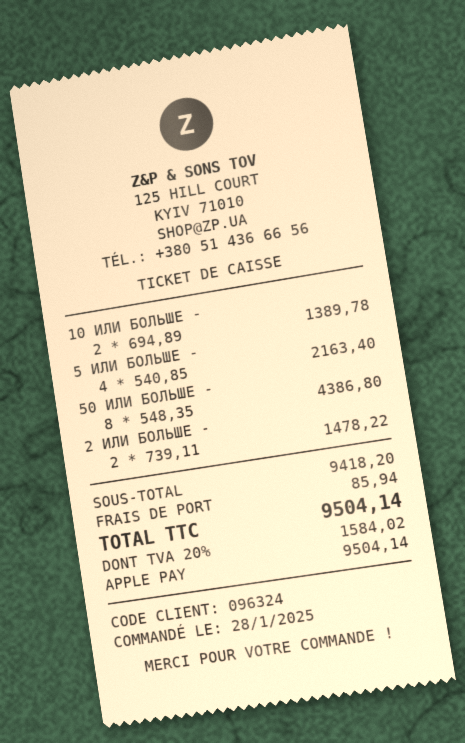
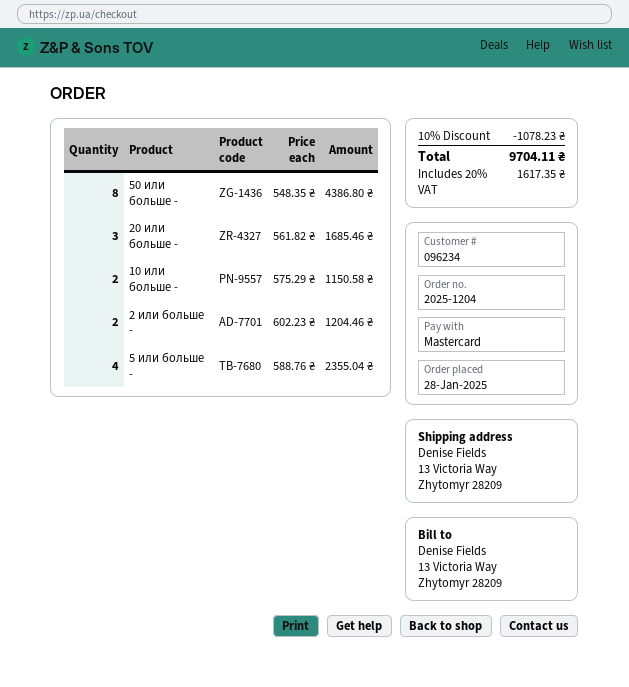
customer number: 096324 -> 096234
payment method: Apple Pay -> Mastercard
10 ИЛИ БОЛЬШЕ -: 2 x 694.89 = 1389.78 -> 2 x 575.29 = 1150.58
5 ИЛИ БОЛЬШЕ -: 4 x 540.85 = 2163.40 -> 4 x 588.76 = 2355.04
2 ИЛИ БОЛЬШЕ -: 2 x 739.11 = 1478.22 -> 2 x 602.23 = 1204.46
20 или больше -: none -> 3 x 561.82 = 1685.46
discount: none -> 10% = 1078.23
shipping: 85.94 -> none
tax: 20% = 1584.02 -> 20% = 1617.35
total: 9504.14 -> 9704.11

